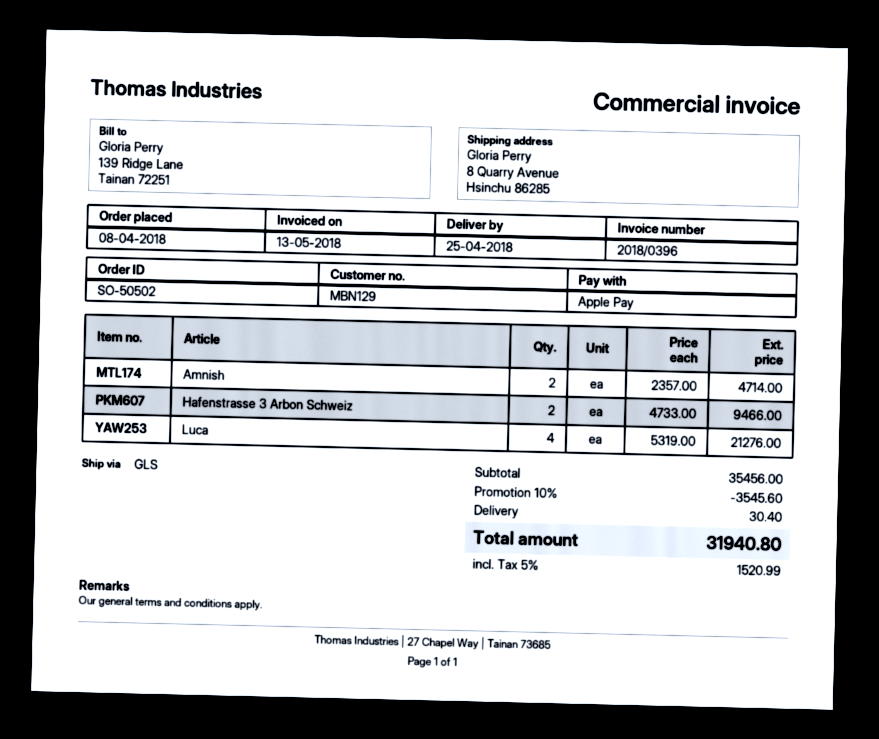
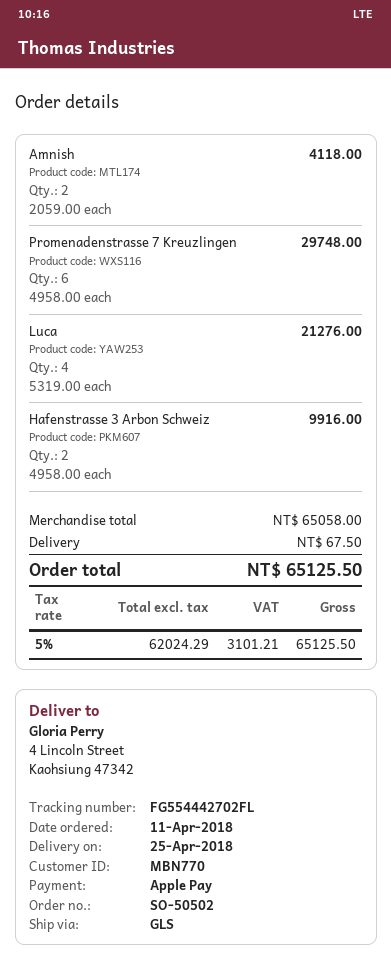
order date: 2018-04-08 -> 2018-04-11
customer number: MBN129 -> MBN770
ship to: 8 Quarry Avenue, Hsinchu 86285 -> 4 Lincoln Street, Kaohsiung 47342
Amnish: 2 x 2357.00 = 4714.00 -> 2 x 2059.00 = 4118.00
Hafenstrasse 3 Arbon Schweiz: 2 x 4733.00 = 9466.00 -> 2 x 4958.00 = 9916.00
Promenadenstrasse 7 Kreuzlingen: none -> 6 x 4958.00 = 29748.00
subtotal: 35456.00 -> 65058.00
discount: 10% = 3545.60 -> none
shipping: 30.40 -> 67.50
tax: 5% = 1520.99 -> 5% = 3101.21
total: 31940.80 -> 65125.50

